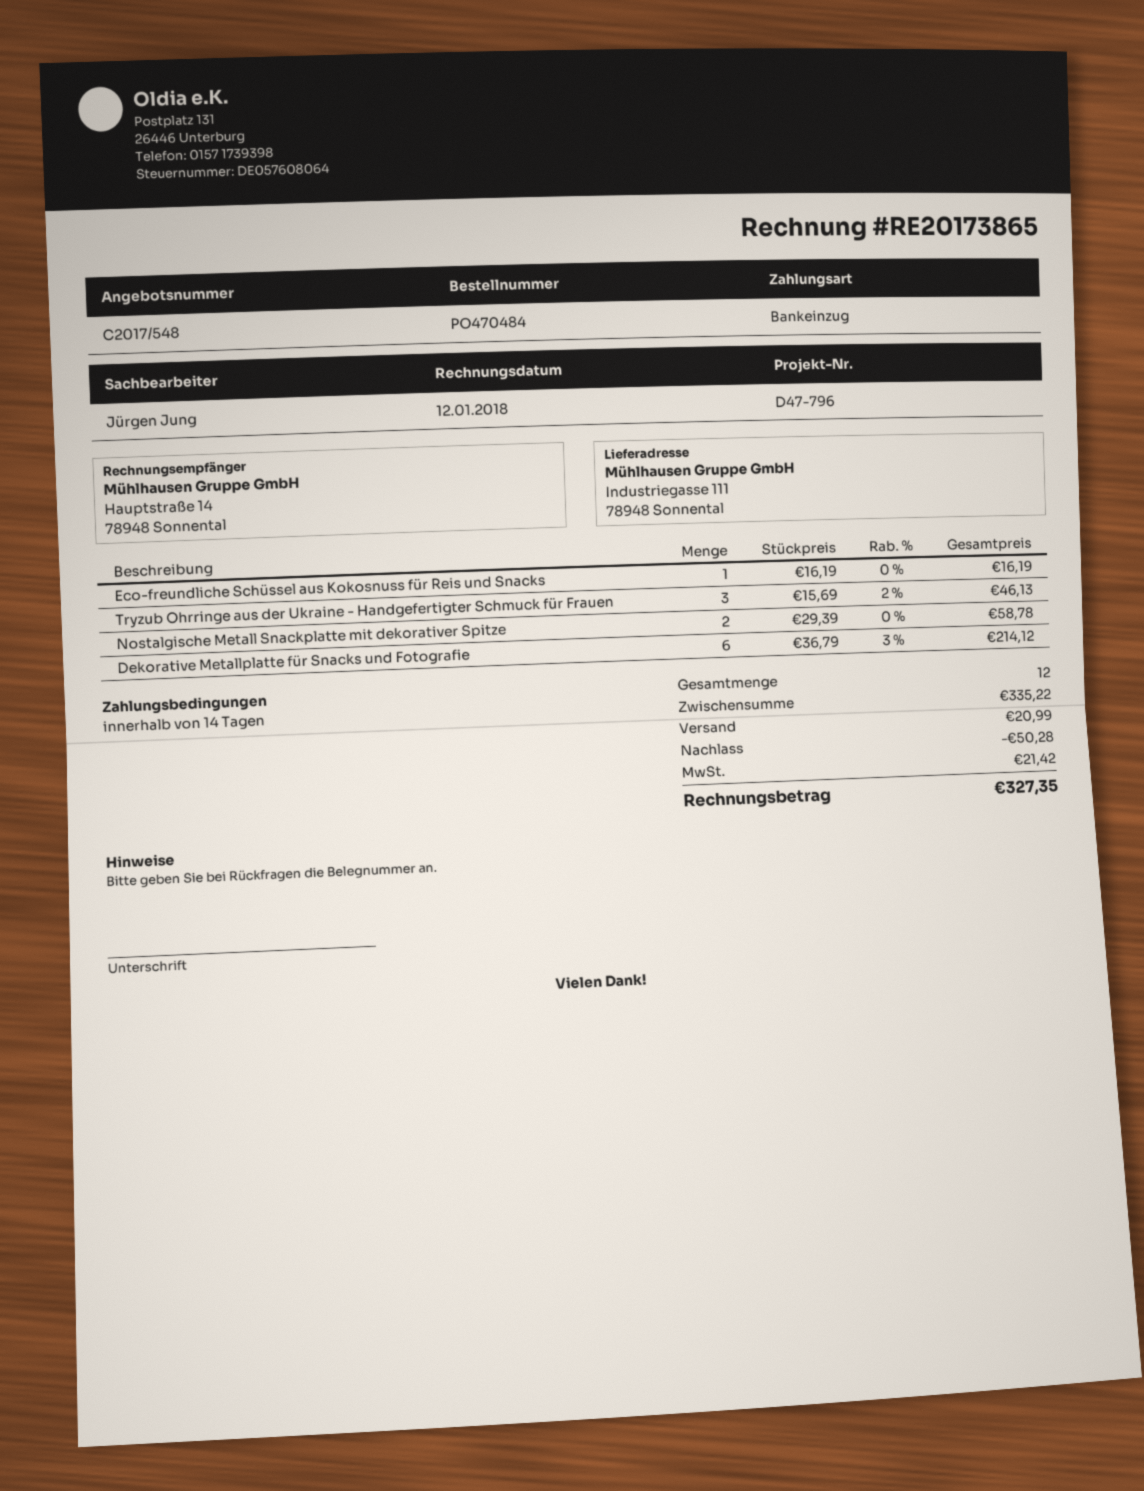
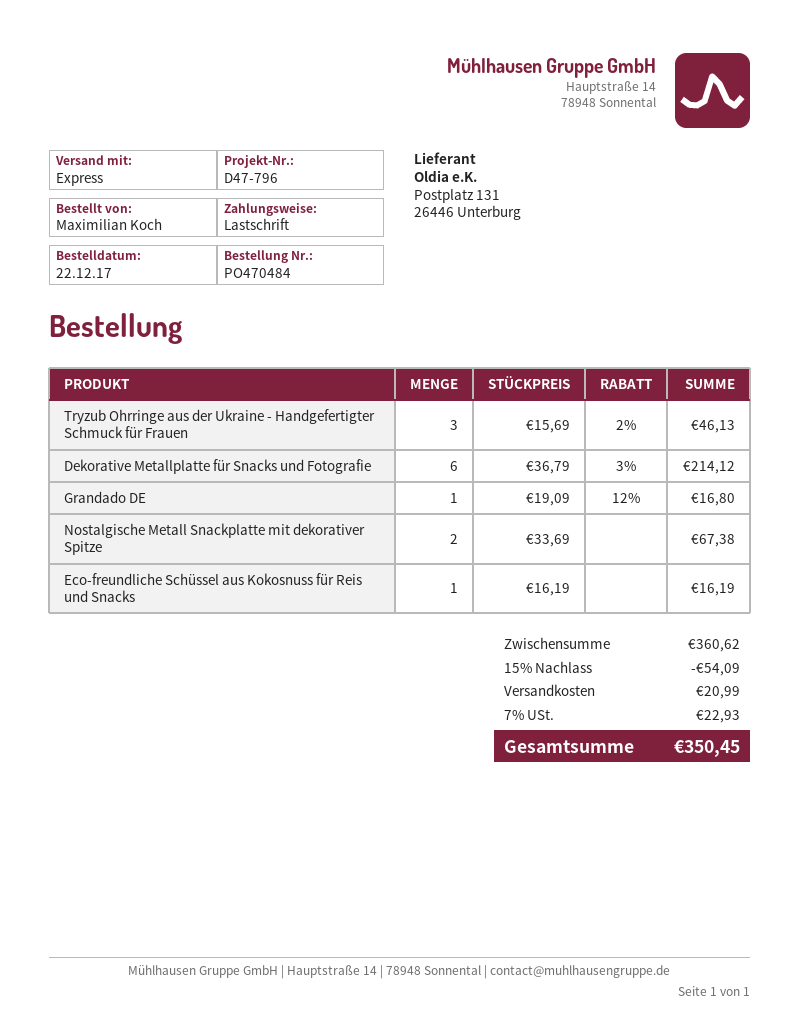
Nostalgische Metall Snackplatte mit dekorativer Spitze: 2 x 29.39 = 58.78 -> 2 x 33.69 = 67.38
Grandado DE: none -> 1 x 19.09 - 12% = 16.80
subtotal: 335.22 -> 360.62
discount: 50.28 -> 54.09
tax: 21.42 -> 22.93
total: 327.35 -> 350.45

